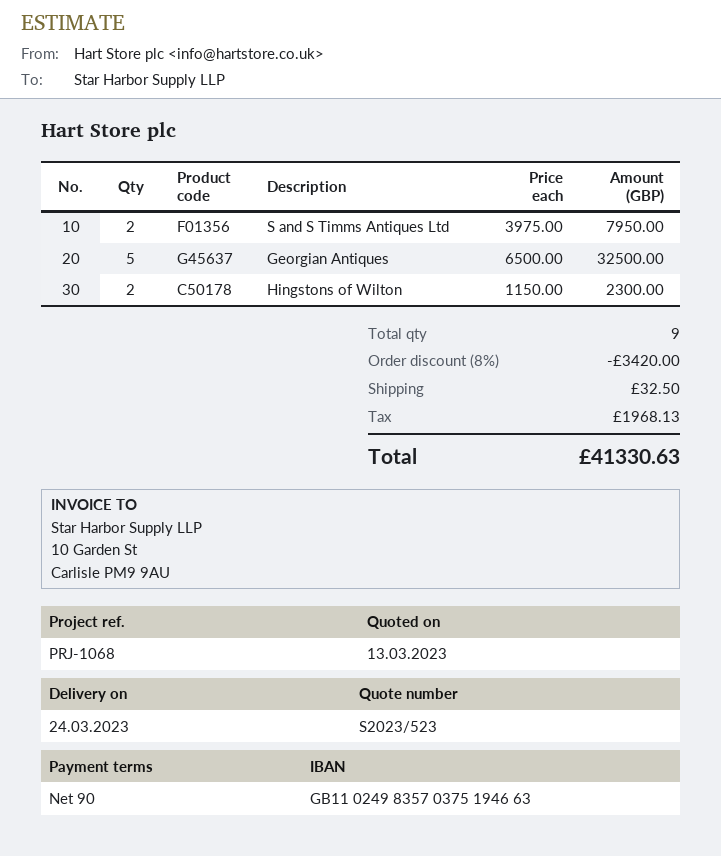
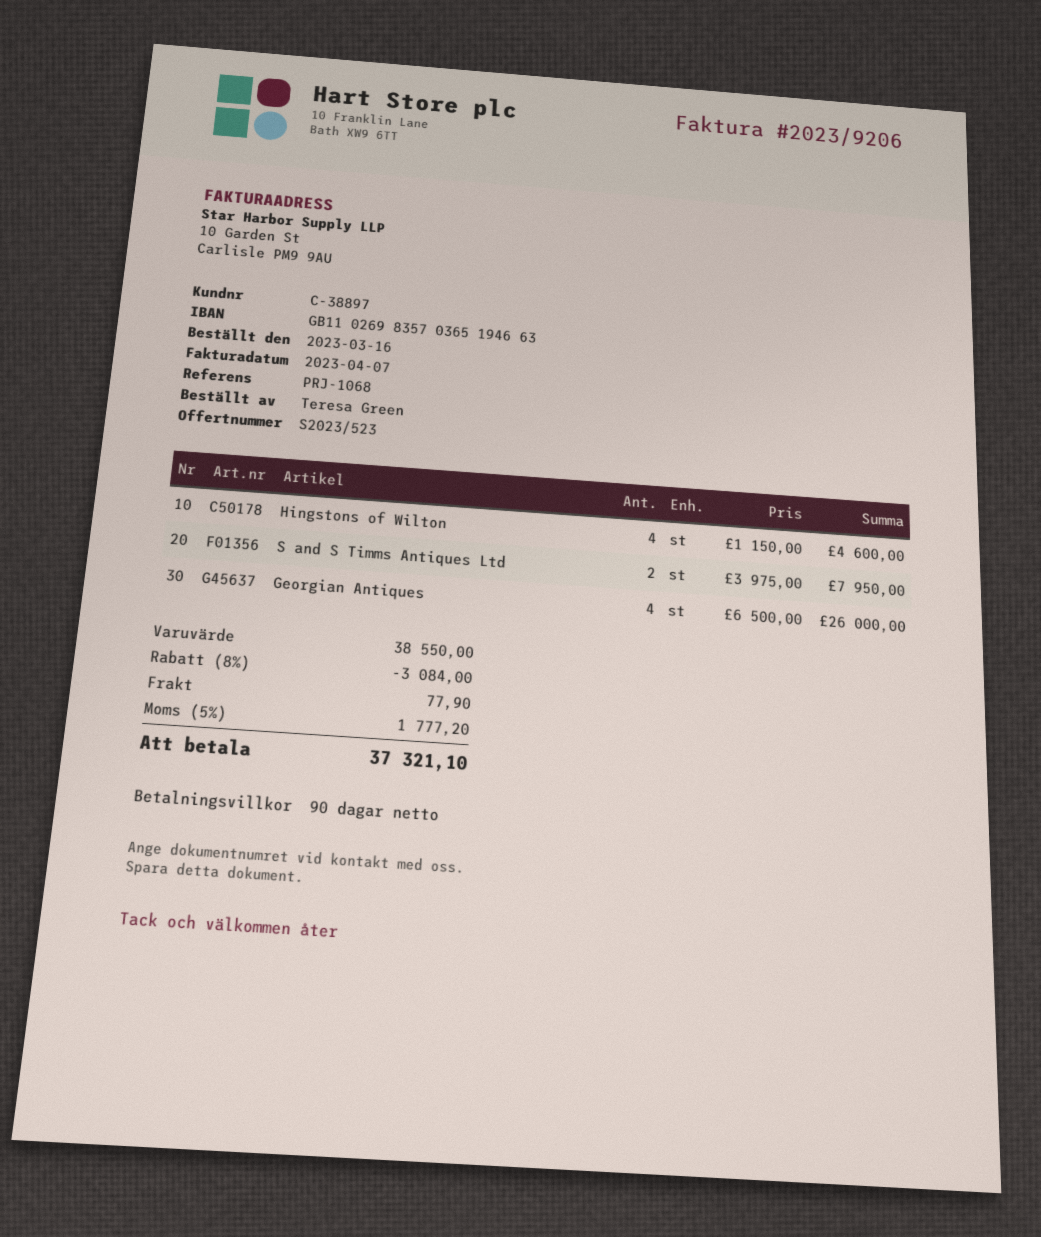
bank account: GB11024983570375194663 -> GB11026983570365194663
Georgian Antiques: 5 x 6500.00 = 32500.00 -> 4 x 6500.00 = 26000.00
Hingstons of Wilton: 2 x 1150.00 = 2300.00 -> 4 x 1150.00 = 4600.00
discount: 8% = 3420.00 -> 8% = 3084.00
shipping: 32.50 -> 77.90
tax: 1968.13 -> 1777.20
total: 41330.63 -> 37321.10

